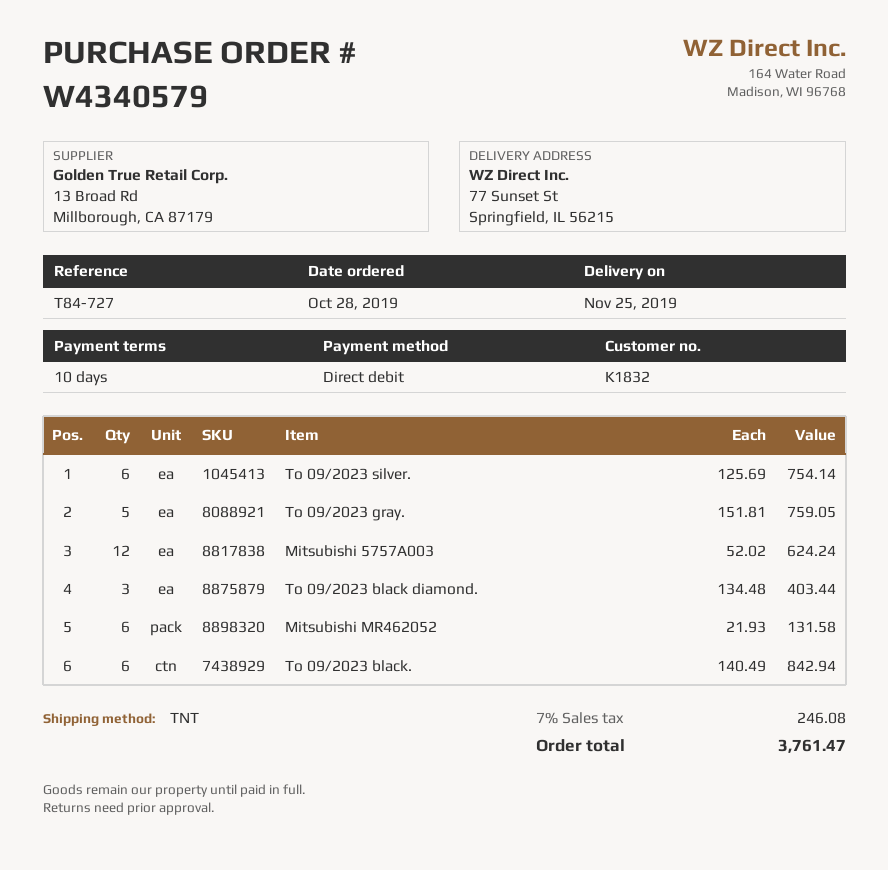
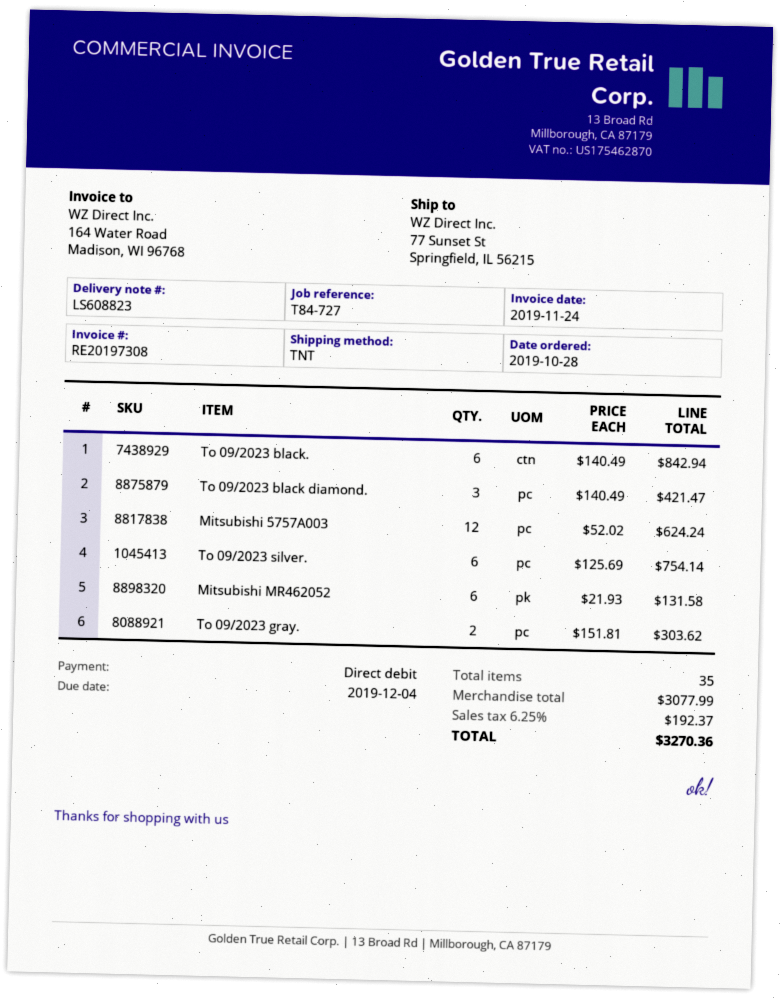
To 09/2023 gray.: 5 x 151.81 = 759.05 -> 2 x 151.81 = 303.62
To 09/2023 black diamond.: 3 x 134.48 = 403.44 -> 3 x 140.49 = 421.47
tax: 7% = 246.08 -> 6.25% = 192.37
total: 3761.47 -> 3270.36

